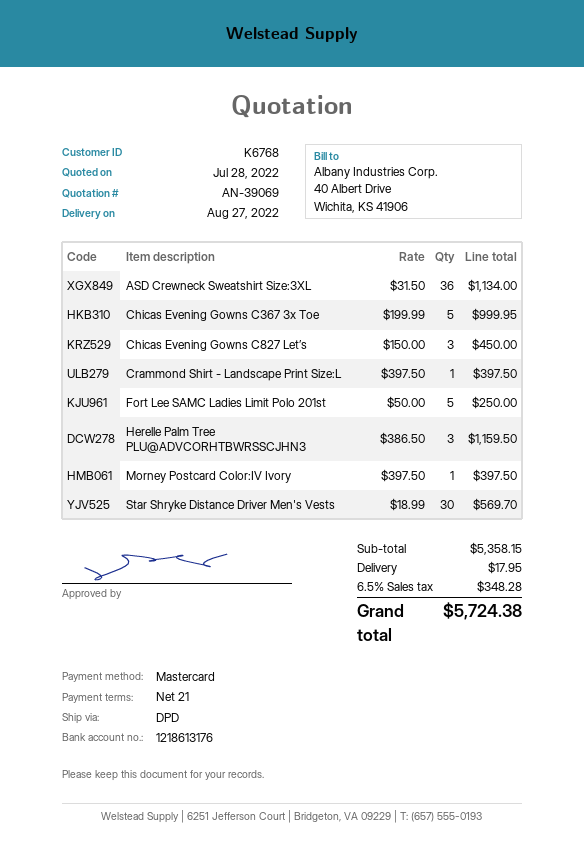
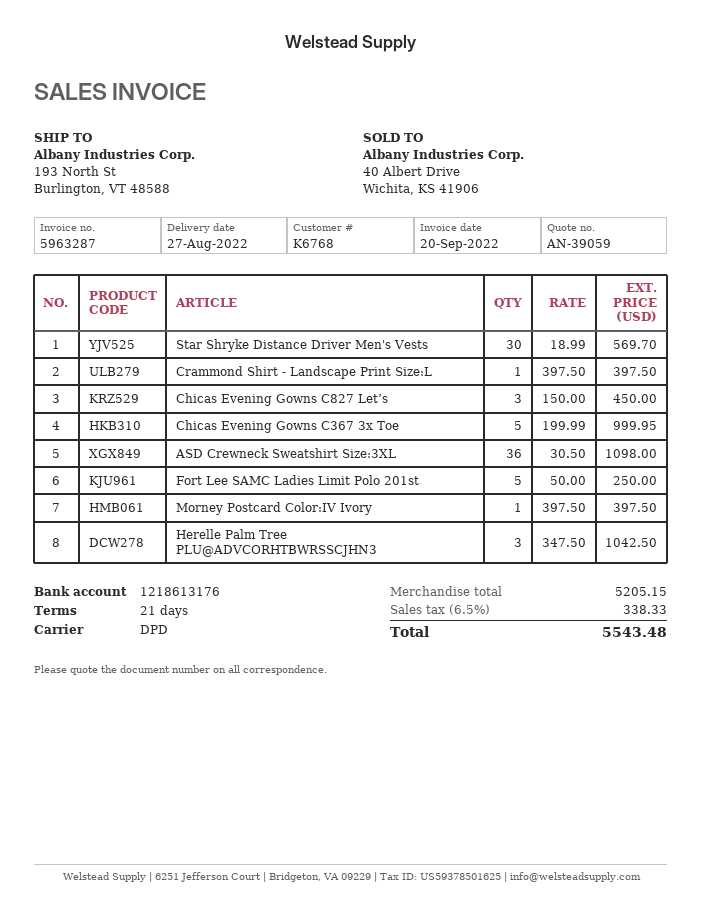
quote number: AN-39069 -> AN-39059
ASD Crewneck Sweatshirt Size:3XL: 36 x 31.50 = 1134.00 -> 36 x 30.50 = 1098.00
Herelle Palm Tree PLU@ADVCORHTBWRSSCJHN3: 3 x 386.50 = 1159.50 -> 3 x 347.50 = 1042.50
subtotal: 5358.15 -> 5205.15
shipping: 17.95 -> none
tax: 6.5% = 348.28 -> 6.5% = 338.33
total: 5724.38 -> 5543.48

